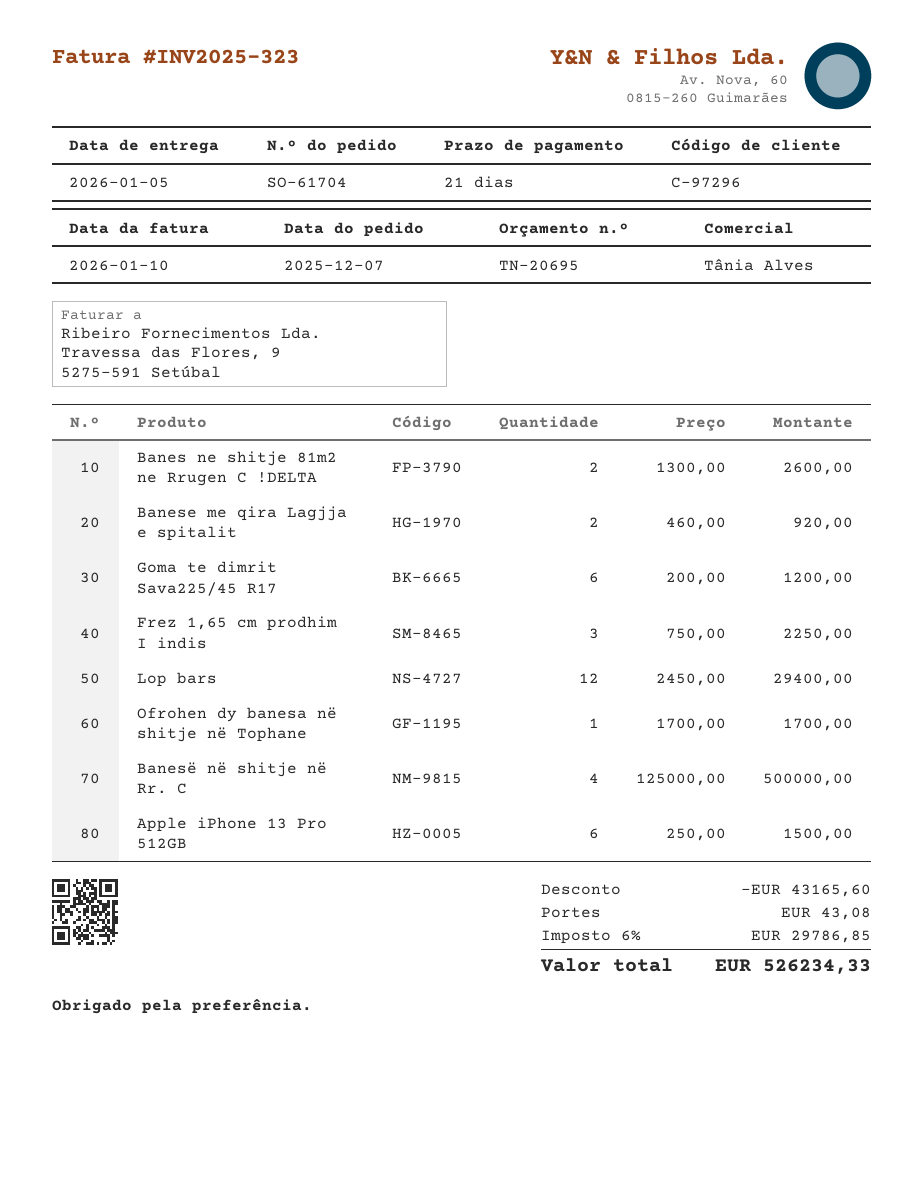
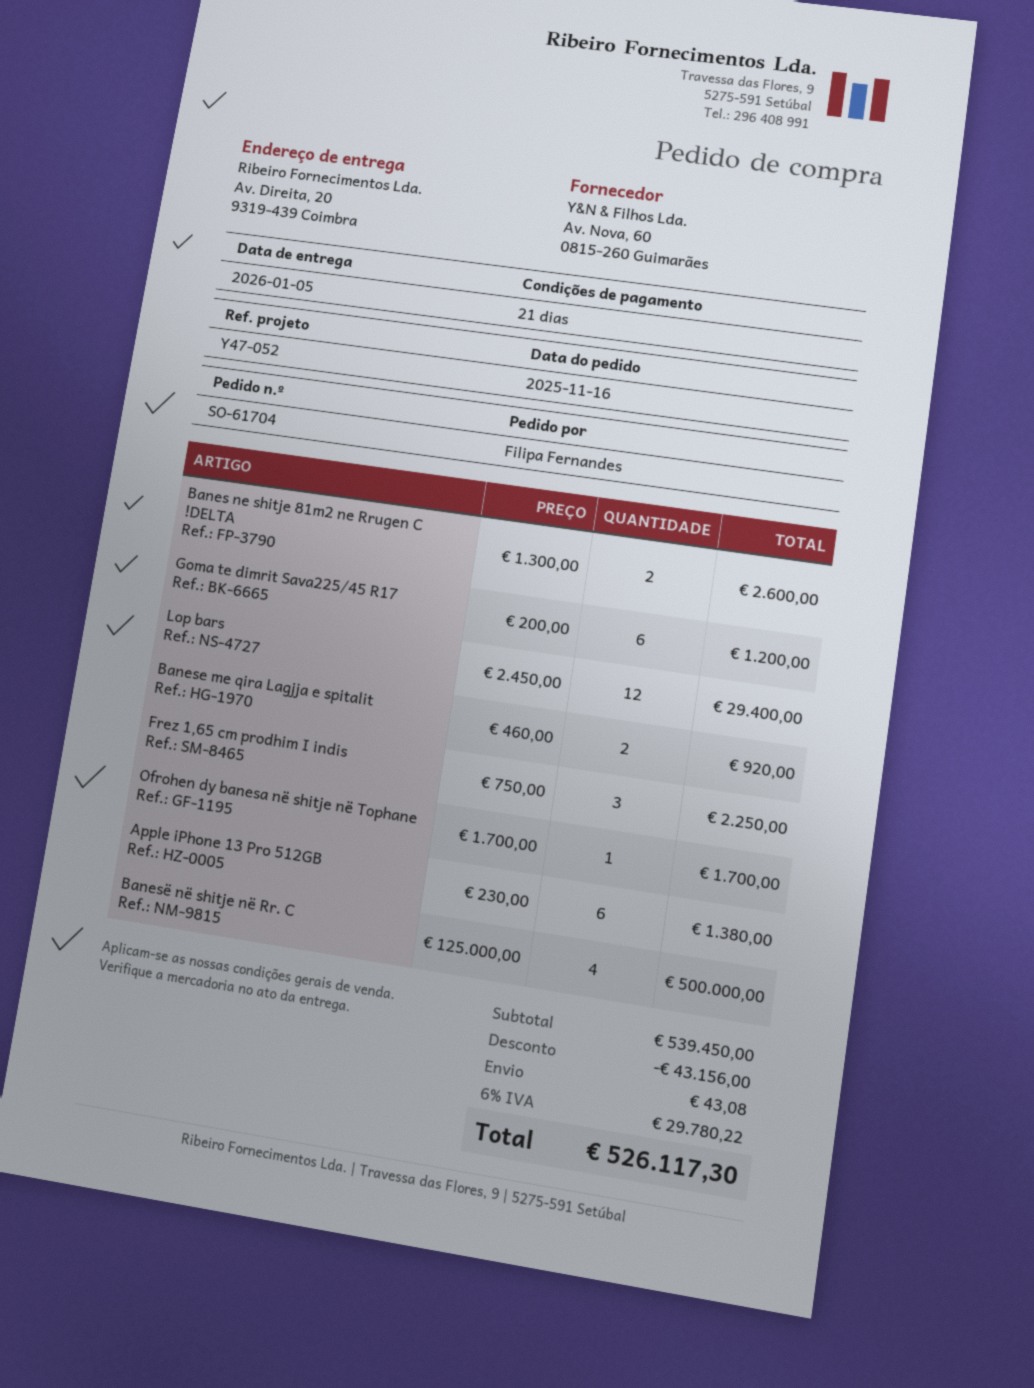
order date: 2025-12-07 -> 2025-11-16
Apple iPhone 13 Pro 512GB: 6 x 250.00 = 1500.00 -> 6 x 230.00 = 1380.00
discount: 43165.60 -> 43156.00
tax: 6% = 29786.85 -> 6% = 29780.22
total: 526234.33 -> 526117.30

